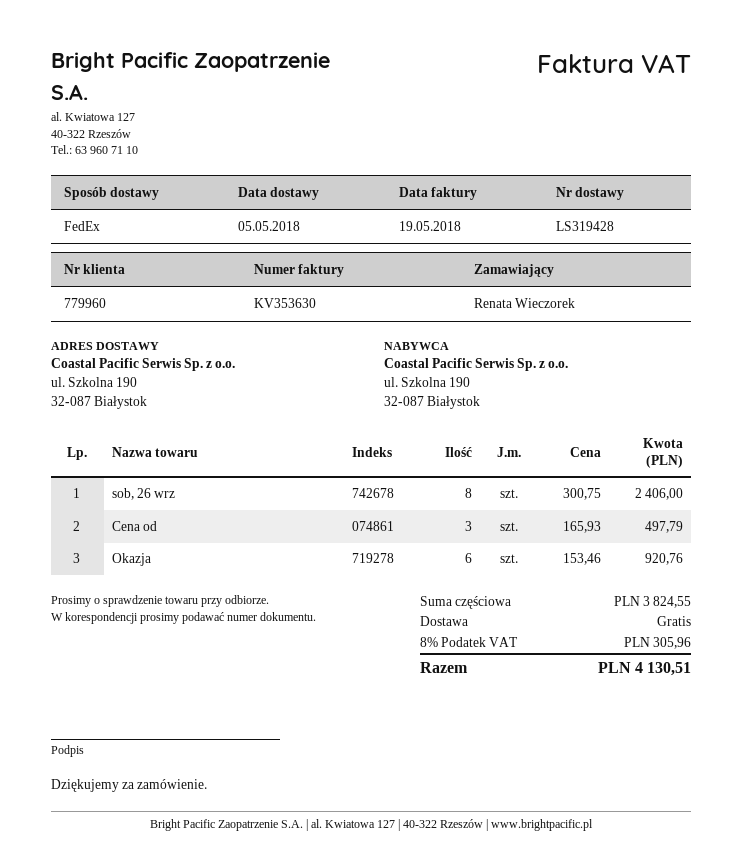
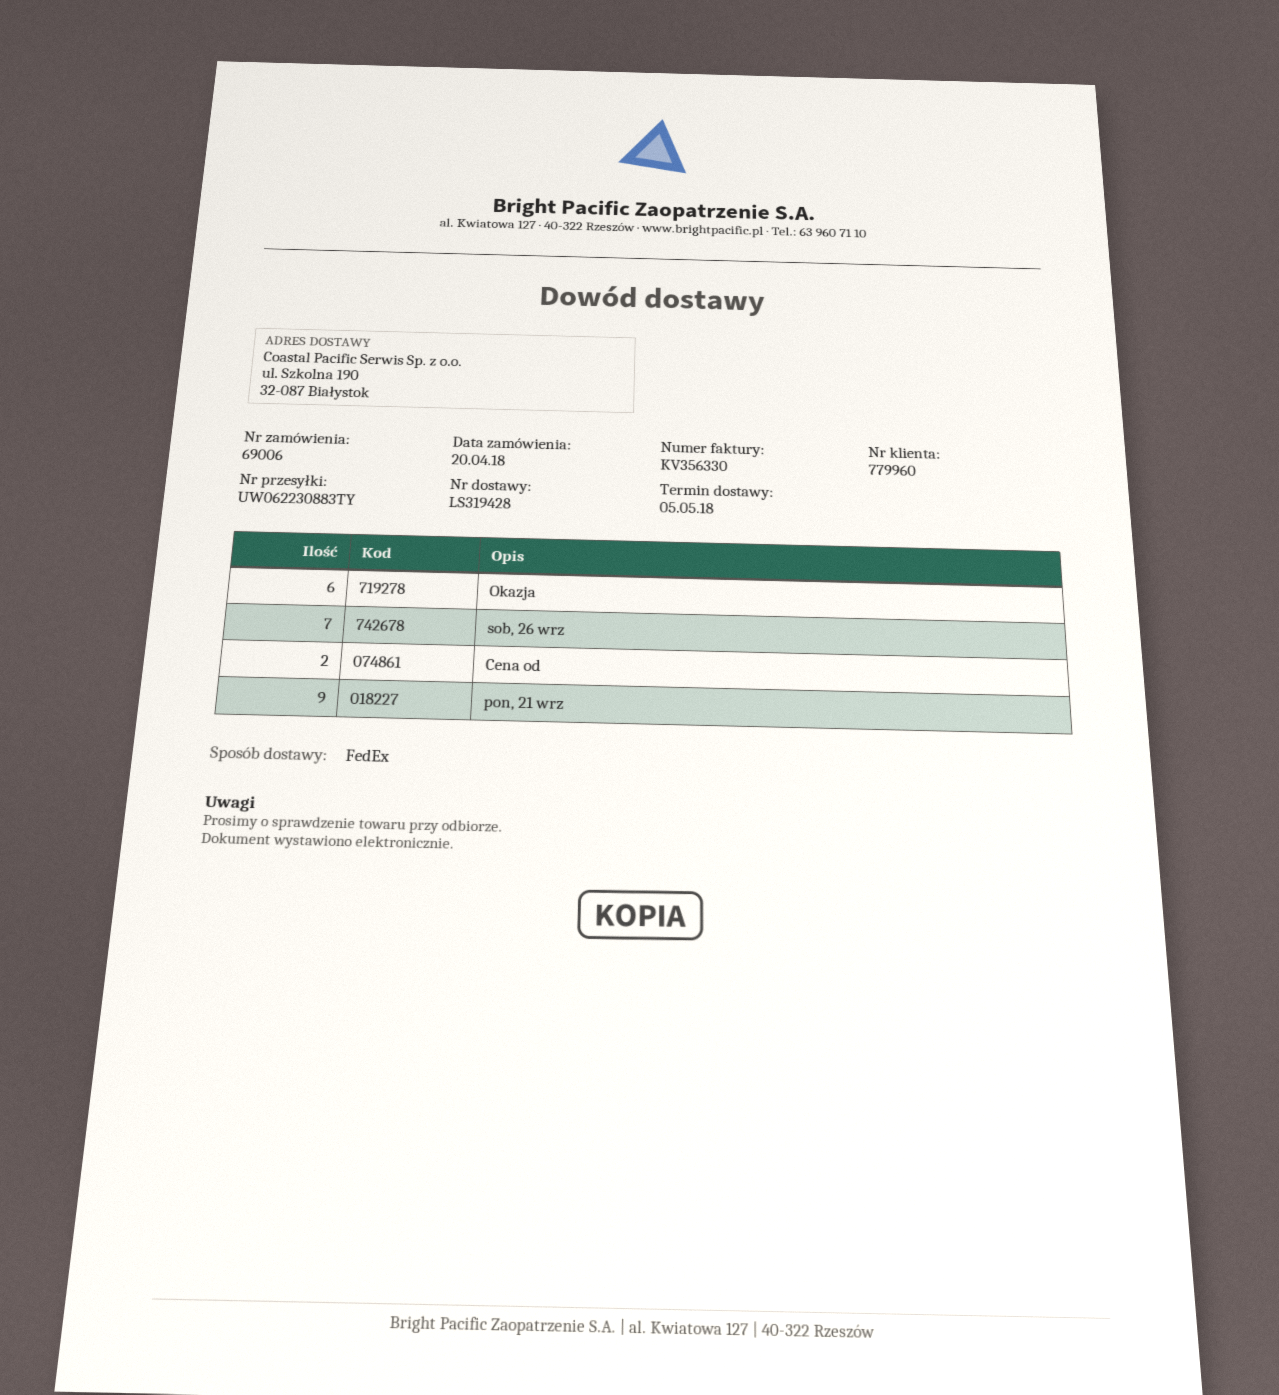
invoice number: KV353630 -> KV356330
sob, 26 wrz: 8 -> 7
Cena od: 3 -> 2
pon, 21 wrz: none -> 9

